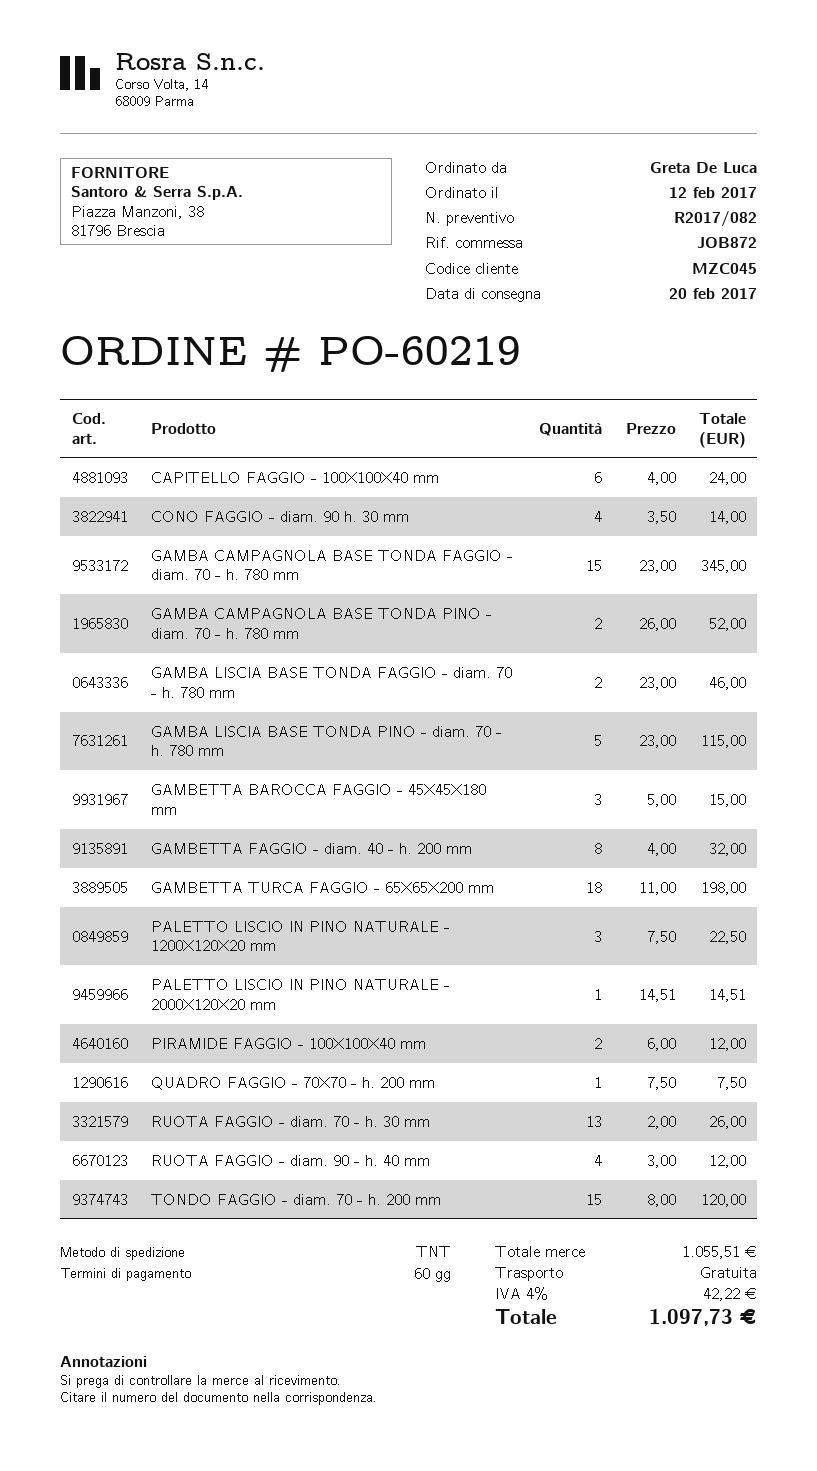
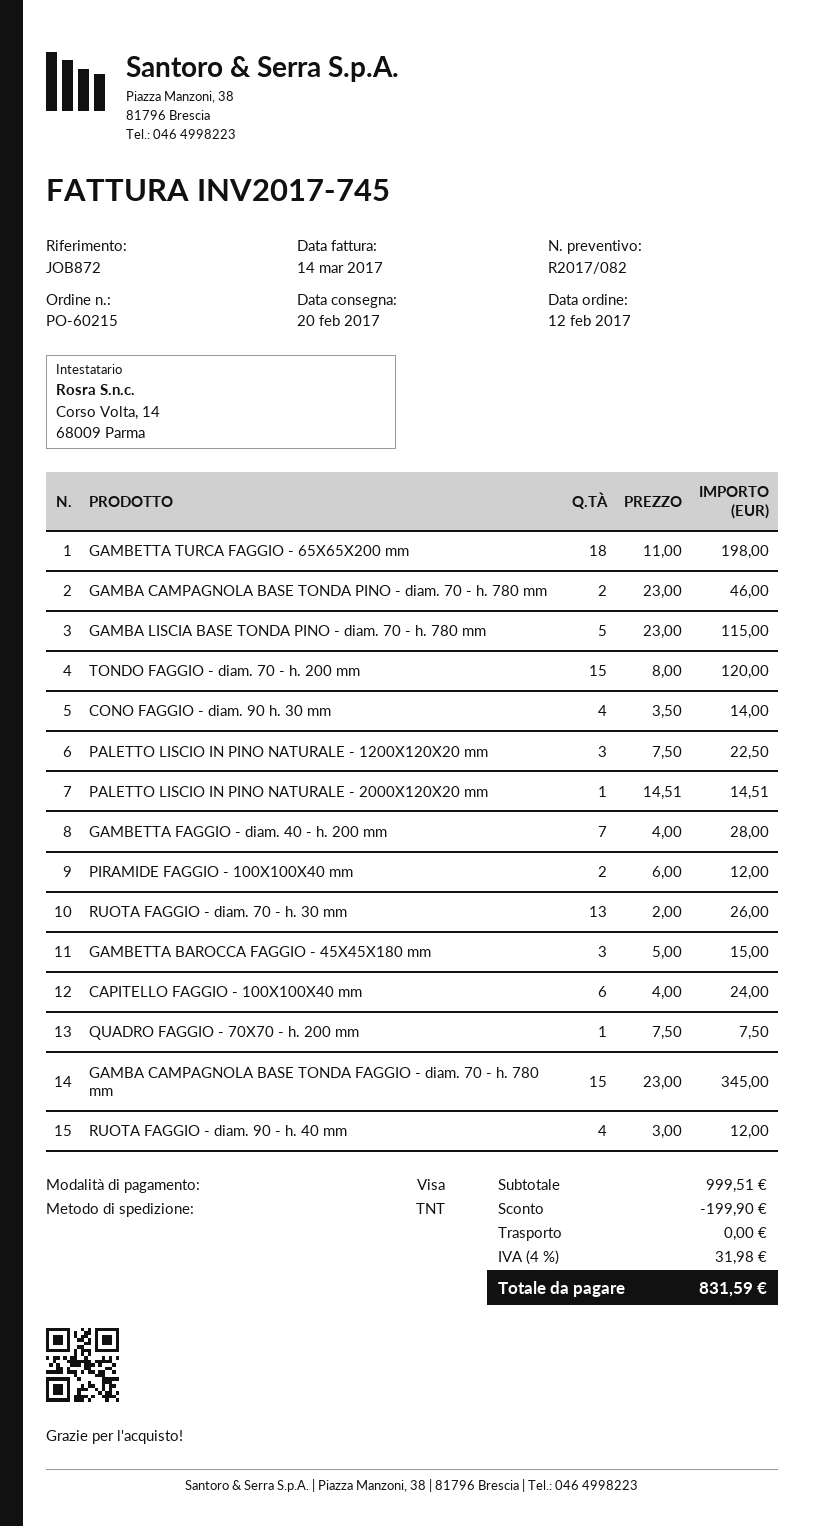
order number: PO-60219 -> PO-60215
GAMBA CAMPAGNOLA BASE TONDA PINO - diam. 70 - h. 780 mm: 2 x 26.00 = 52.00 -> 2 x 23.00 = 46.00
GAMBA LISCIA BASE TONDA FAGGIO - diam. 70 - h. 780 mm: 2 x 23.00 = 46.00 -> none
GAMBETTA FAGGIO - diam. 40 - h. 200 mm: 8 x 4.00 = 32.00 -> 7 x 4.00 = 28.00
subtotal: 1055.51 -> 999.51
discount: none -> 199.90
tax: 4% = 42.22 -> 4% = 31.98
total: 1097.73 -> 831.59

